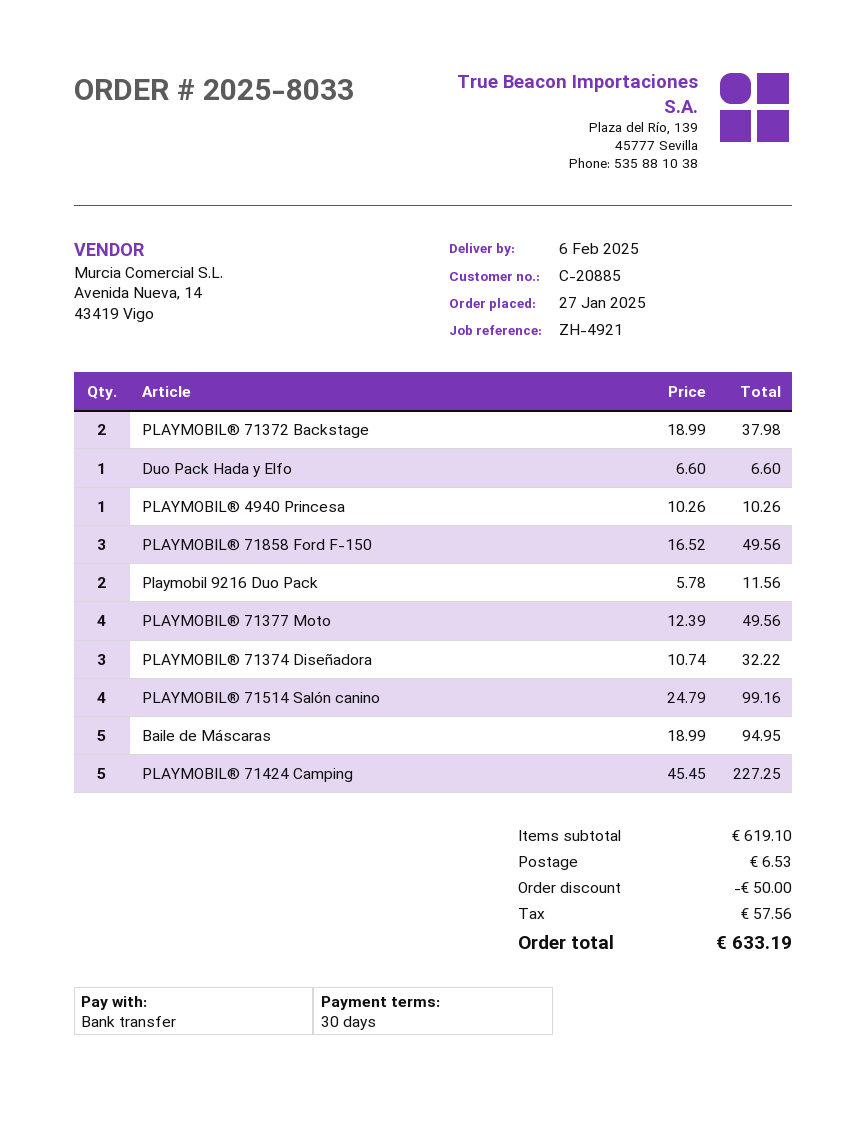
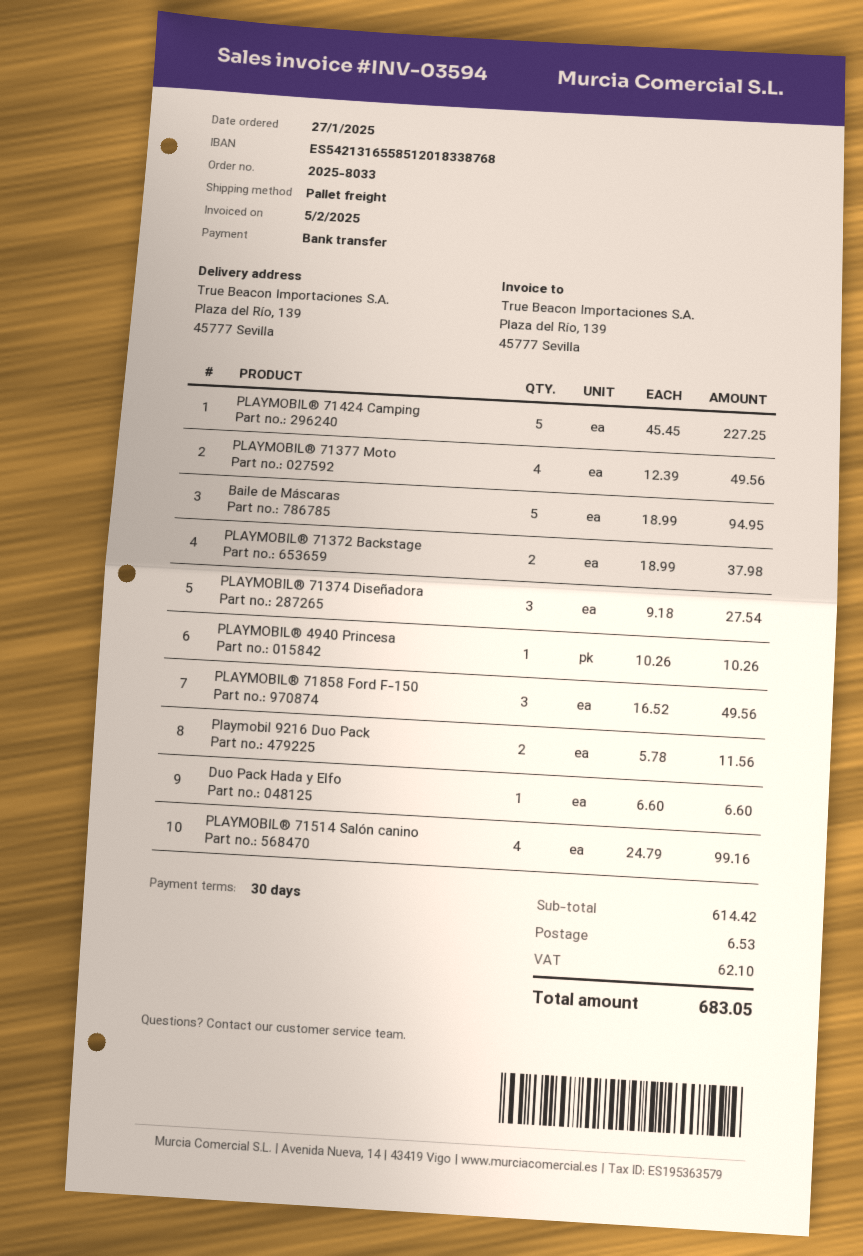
PLAYMOBIL® 71374 Diseñadora: 3 x 10.74 = 32.22 -> 3 x 9.18 = 27.54
subtotal: 619.10 -> 614.42
discount: 50.00 -> none
tax: 57.56 -> 62.10
total: 633.19 -> 683.05

